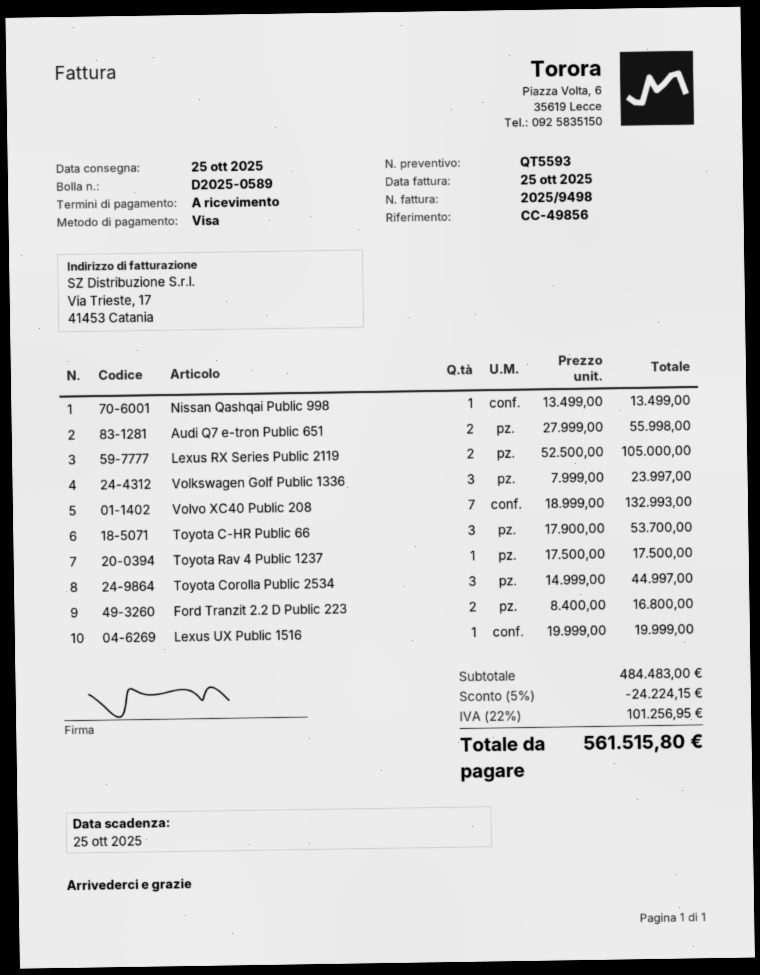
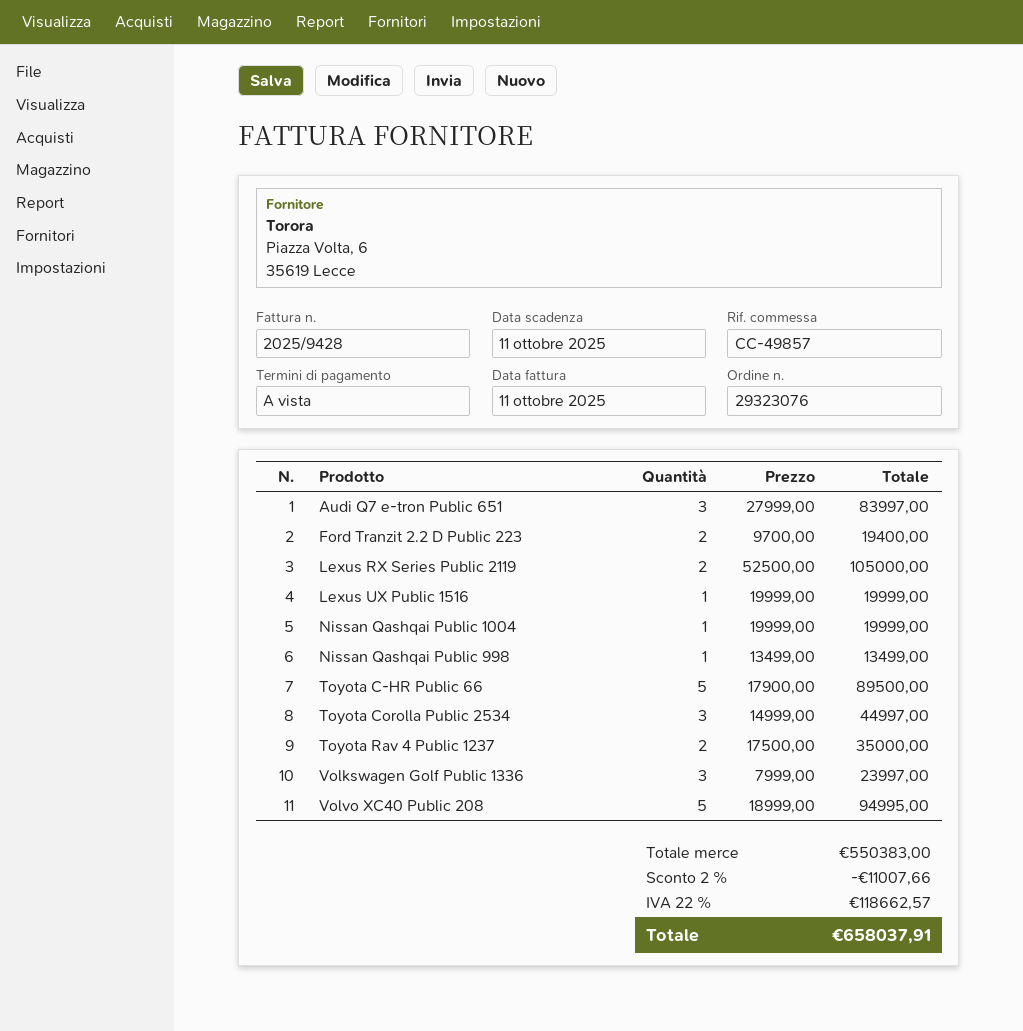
invoice number: 2025/9498 -> 2025/9428
invoice date: 2025-10-25 -> 2025-10-11
due date: 2025-10-25 -> 2025-10-11
reference: CC-49856 -> CC-49857
Audi Q7 e-tron Public 651: 2 x 27999.00 = 55998.00 -> 3 x 27999.00 = 83997.00
Volvo XC40 Public 208: 7 x 18999.00 = 132993.00 -> 5 x 18999.00 = 94995.00
Toyota C-HR Public 66: 3 x 17900.00 = 53700.00 -> 5 x 17900.00 = 89500.00
Toyota Rav 4 Public 1237: 1 x 17500.00 = 17500.00 -> 2 x 17500.00 = 35000.00
Ford Tranzit 2.2 D Public 223: 2 x 8400.00 = 16800.00 -> 2 x 9700.00 = 19400.00
Nissan Qashqai Public 1004: none -> 1 x 19999.00 = 19999.00
subtotal: 484483.00 -> 550383.00
discount: 5% = 24224.15 -> 2% = 11007.66
tax: 22% = 101256.95 -> 22% = 118662.57
total: 561515.80 -> 658037.91

